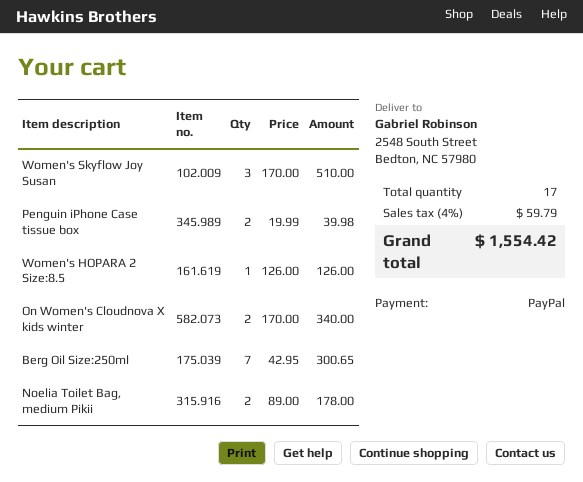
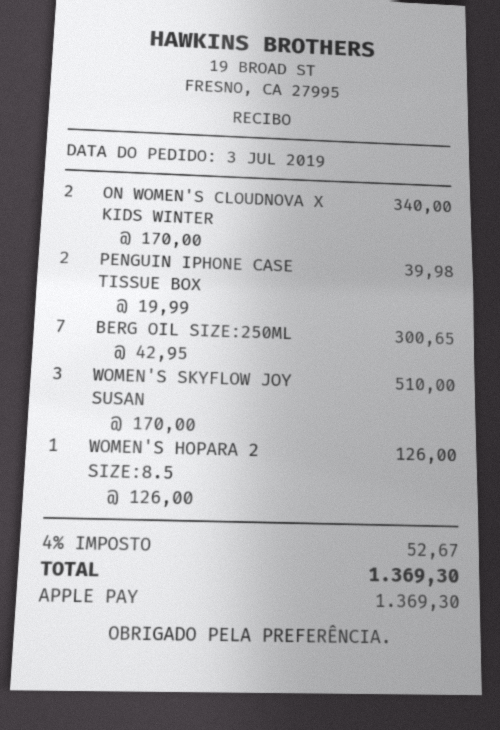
payment method: PayPal -> Apple Pay
Noelia Toilet Bag, medium Pikii: 2 x 89.00 = 178.00 -> none
tax: 4% = 59.79 -> 4% = 52.67
total: 1554.42 -> 1369.30

